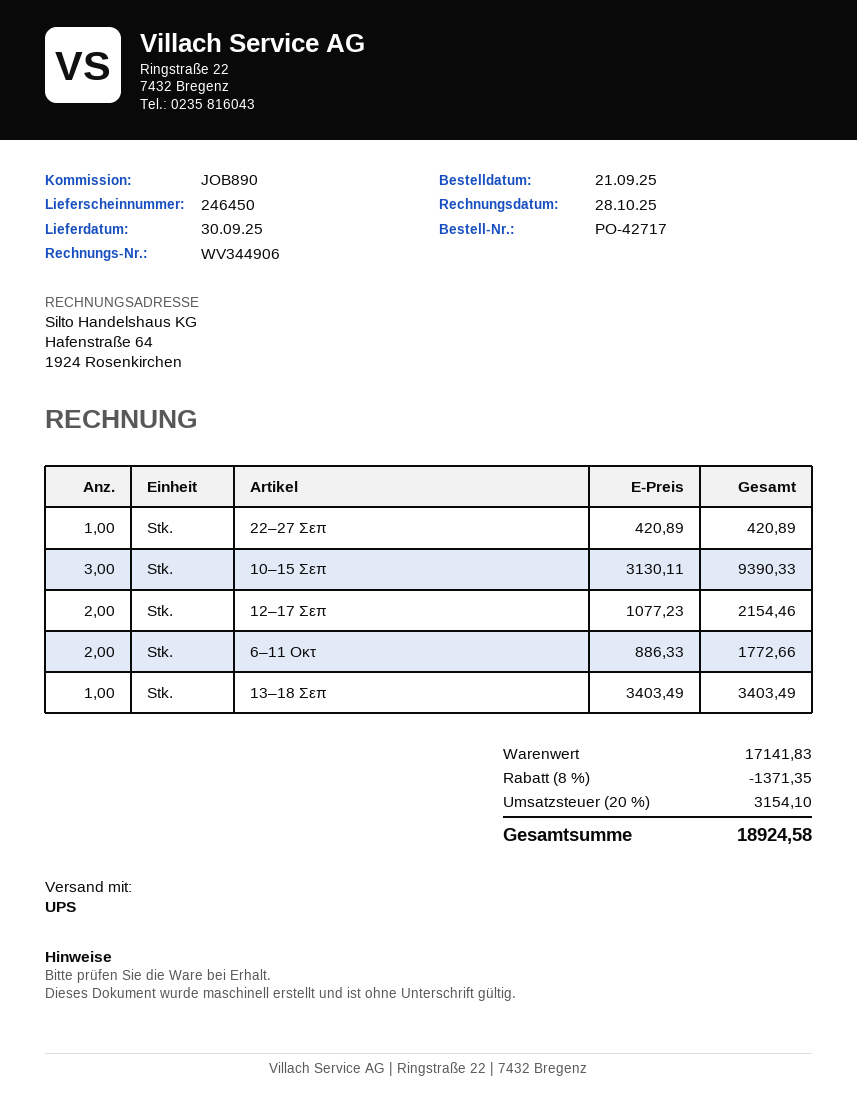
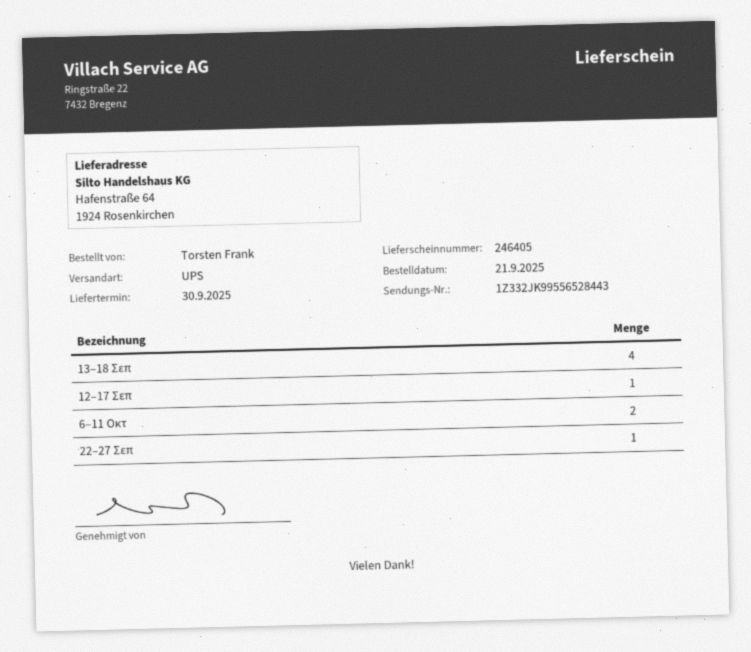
delivery note number: 246450 -> 246405
10–15 Σεπ: 3 -> none
12–17 Σεπ: 2 -> 1
13–18 Σεπ: 1 -> 4

